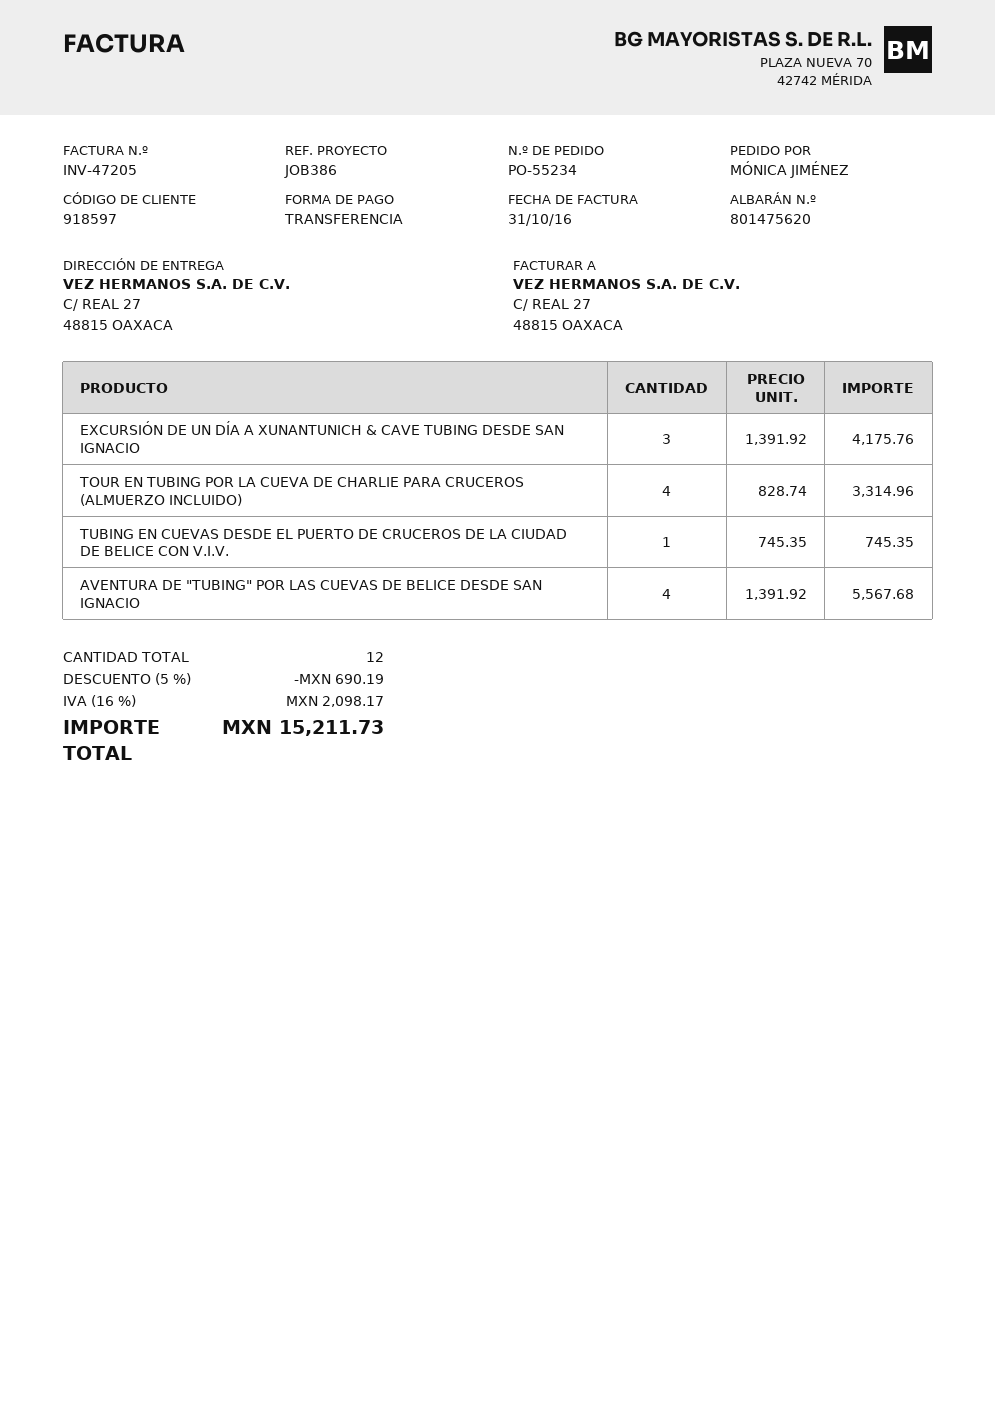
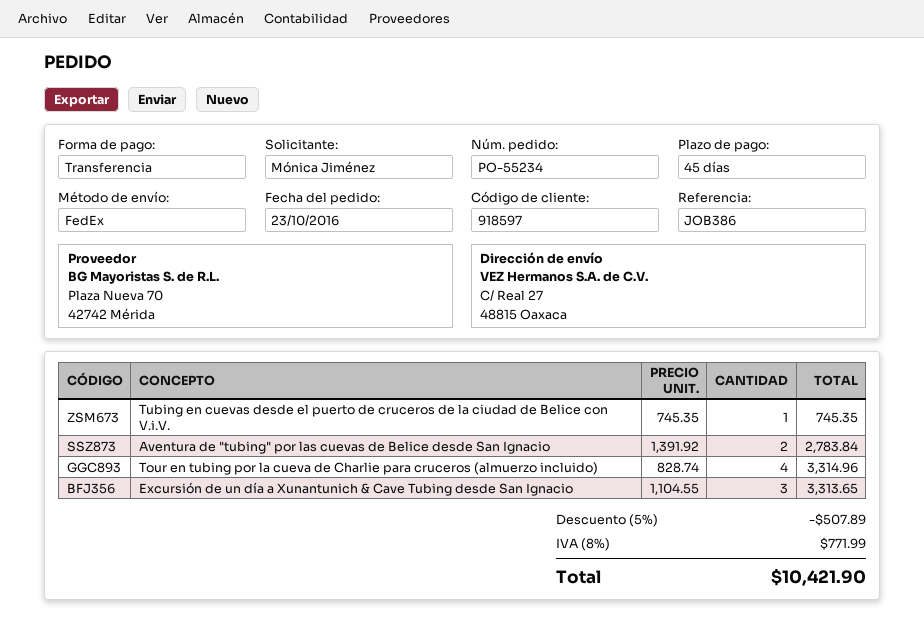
EXCURSIÓN DE UN DÍA A XUNANTUNICH & CAVE TUBING DESDE SAN IGNACIO: 3 x 1391.92 = 4175.76 -> 3 x 1104.55 = 3313.65
AVENTURA DE "TUBING" POR LAS CUEVAS DE BELICE DESDE SAN IGNACIO: 4 x 1391.92 = 5567.68 -> 2 x 1391.92 = 2783.84
discount: 5% = 690.19 -> 5% = 507.89
tax: 16% = 2098.17 -> 8% = 771.99
total: 15211.73 -> 10421.90

